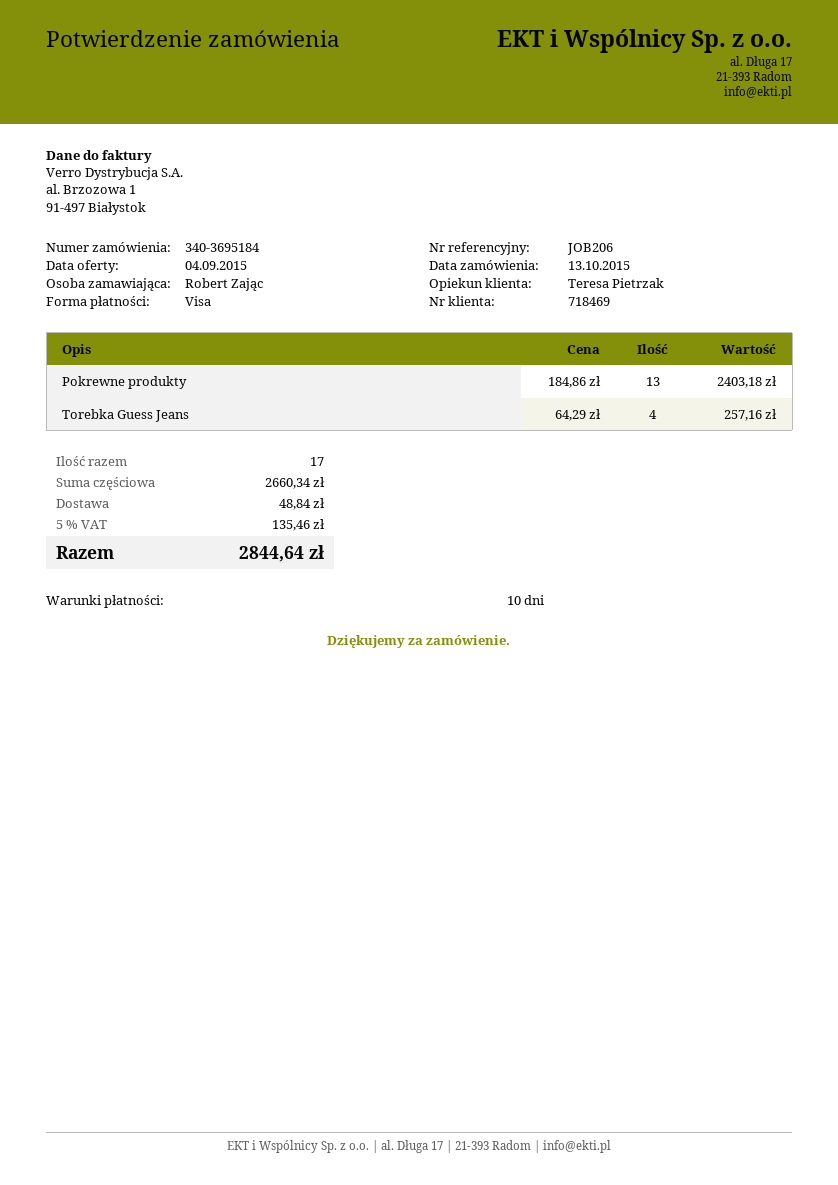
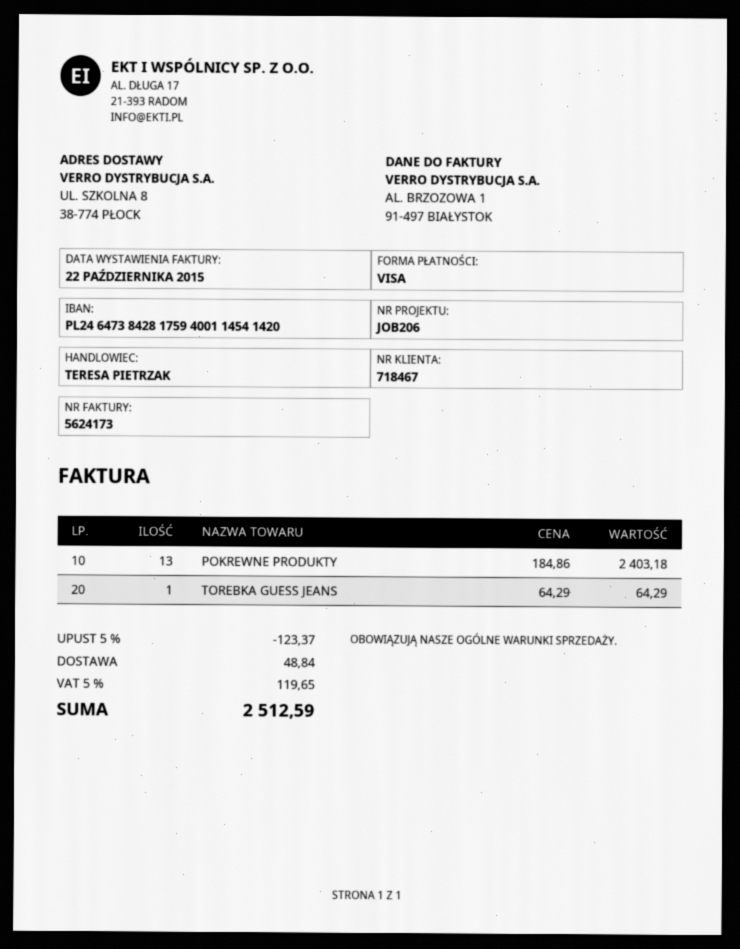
customer number: 718469 -> 718467
Torebka Guess Jeans: 4 x 64.29 = 257.16 -> 1 x 64.29 = 64.29
discount: none -> 5% = 123.37
tax: 5% = 135.46 -> 5% = 119.65
total: 2844.64 -> 2512.59

